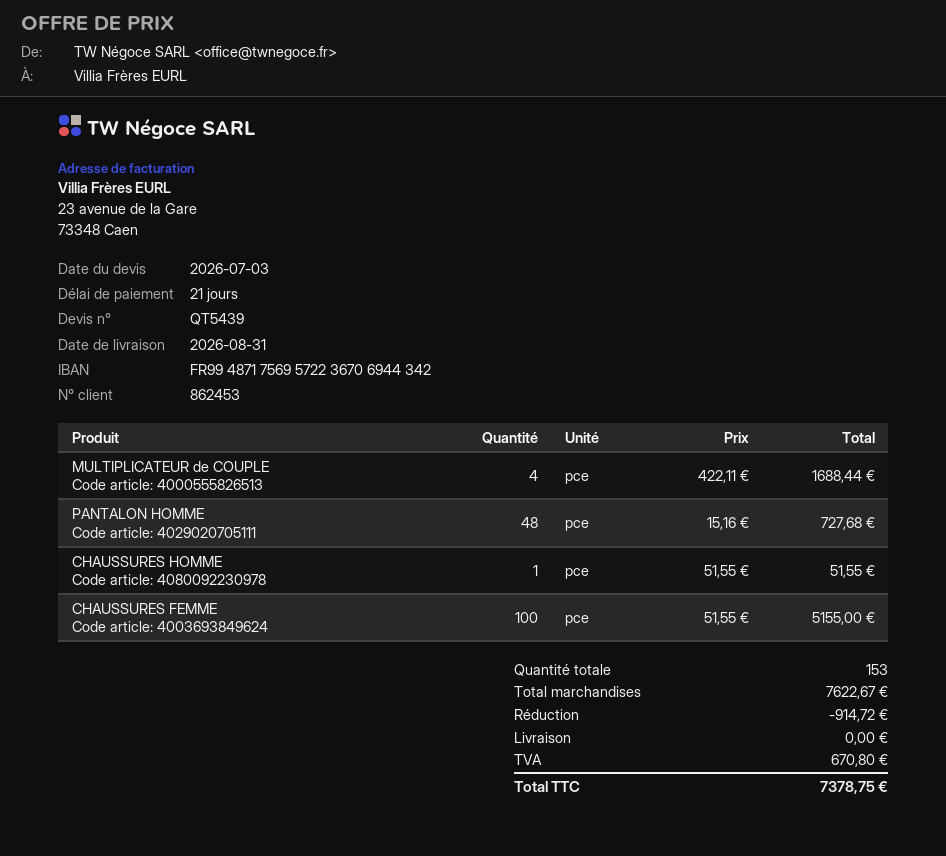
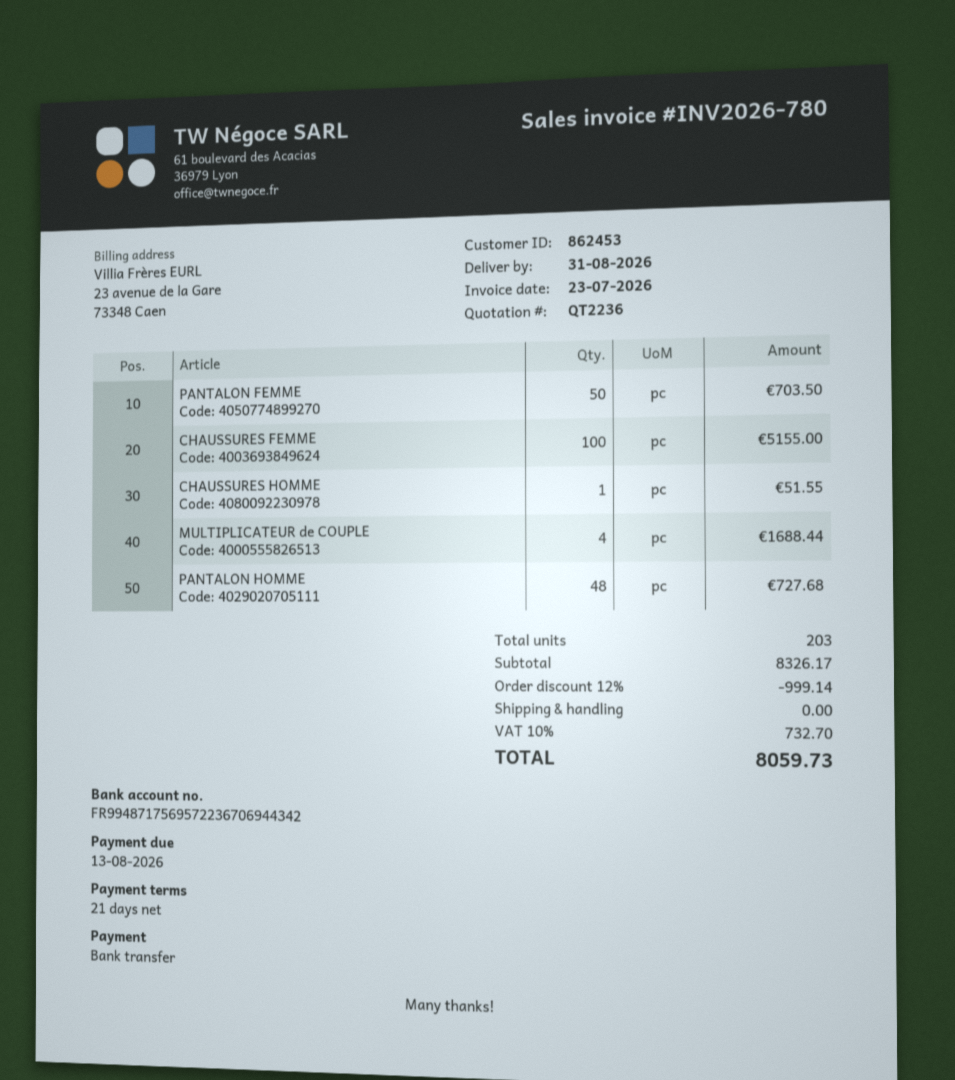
quote number: QT5439 -> QT2236
PANTALON FEMME: none -> 50 for 703.50
total quantity: 153 -> 203
subtotal: 7622.67 -> 8326.17
discount: 914.72 -> 999.14
tax: 670.80 -> 732.70
total: 7378.75 -> 8059.73

